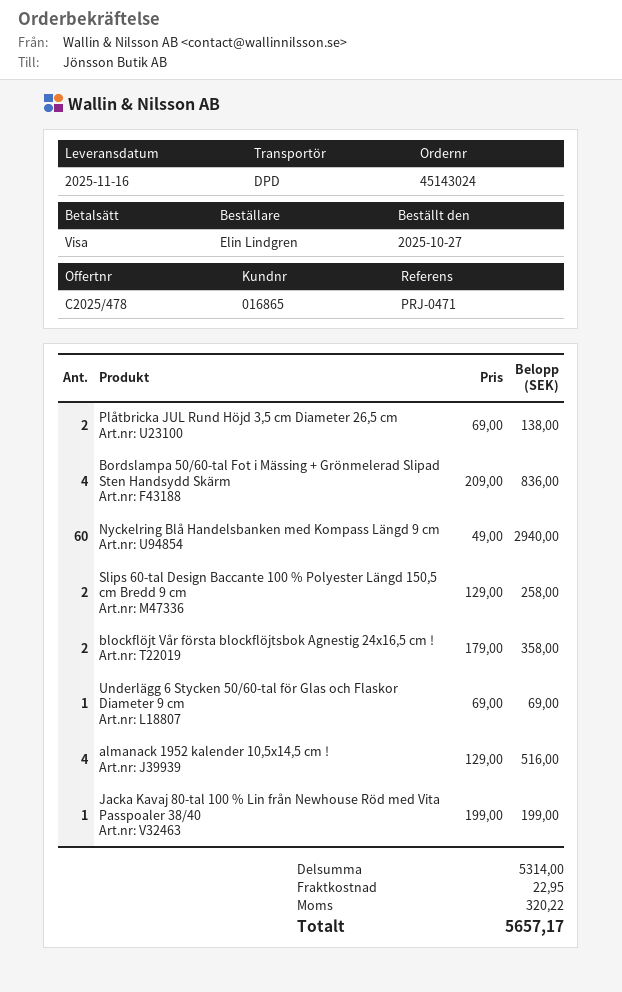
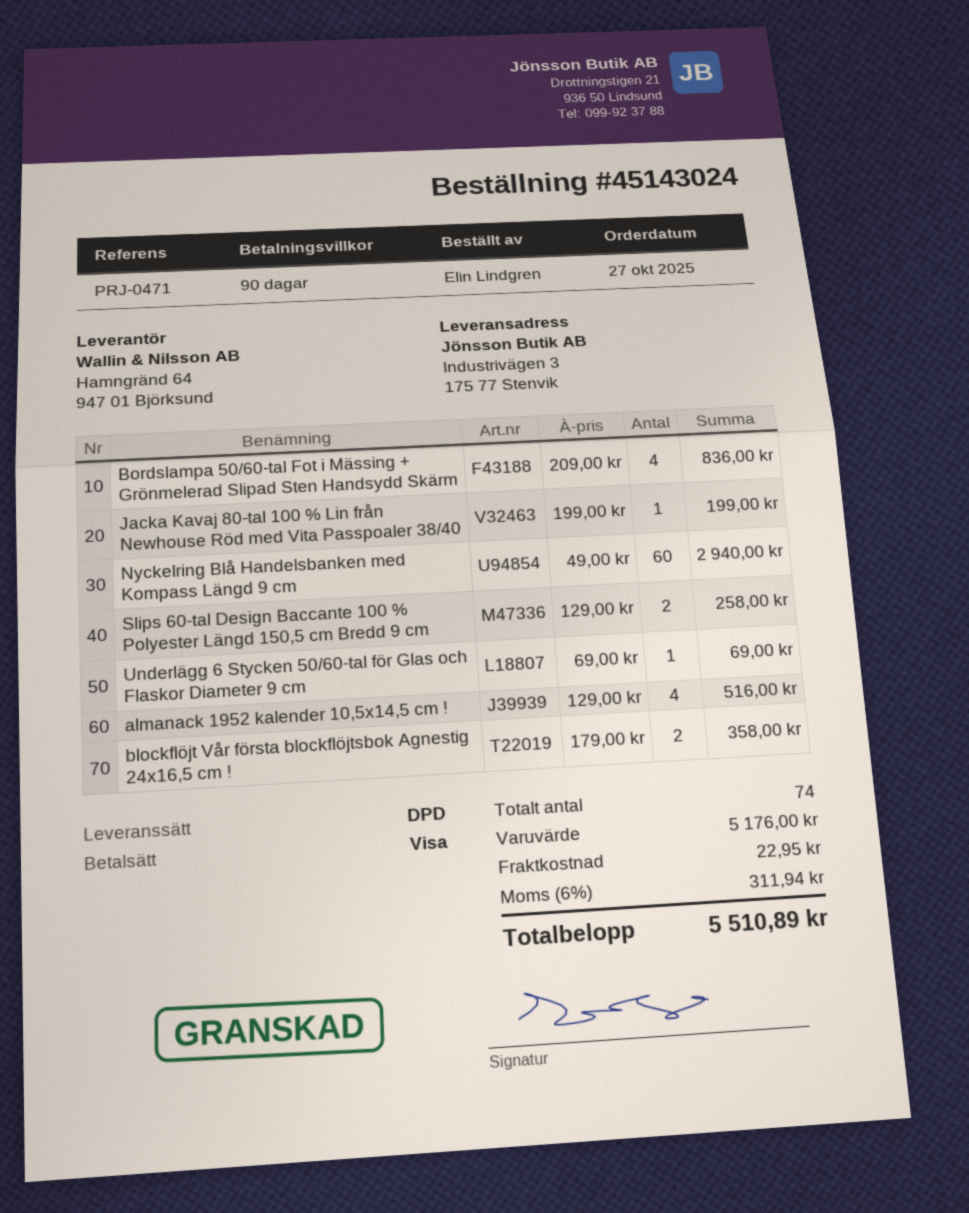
Plåtbricka JUL Rund Höjd 3,5 cm Diameter 26,5 cm: 2 x 69.00 = 138.00 -> none
subtotal: 5314.00 -> 5176.00
tax: 320.22 -> 311.94
total: 5657.17 -> 5510.89

